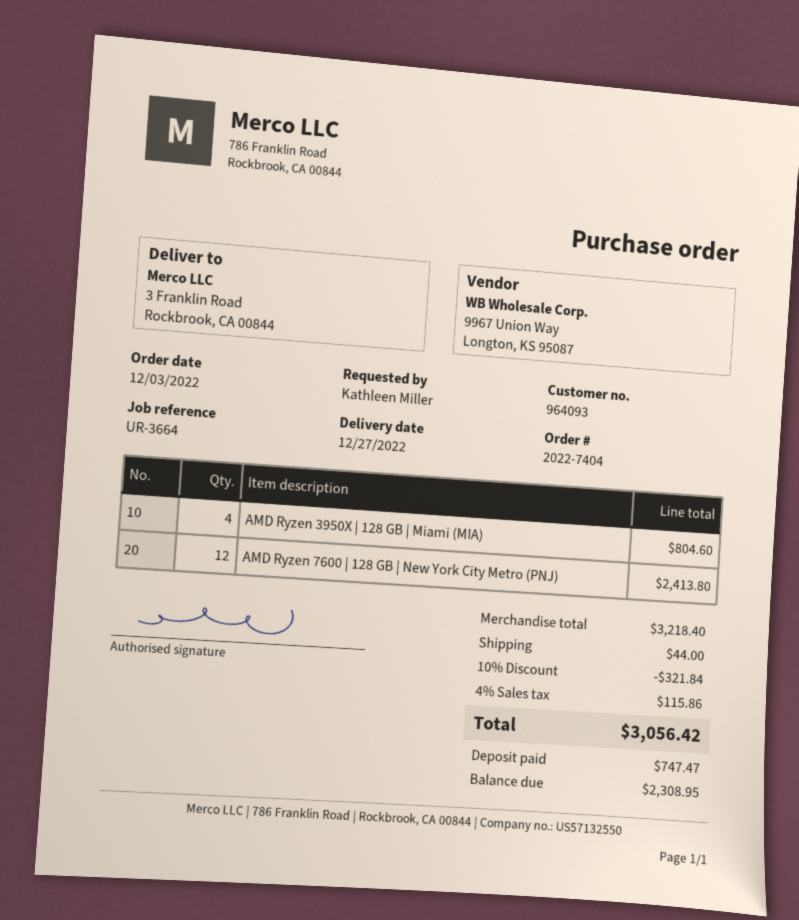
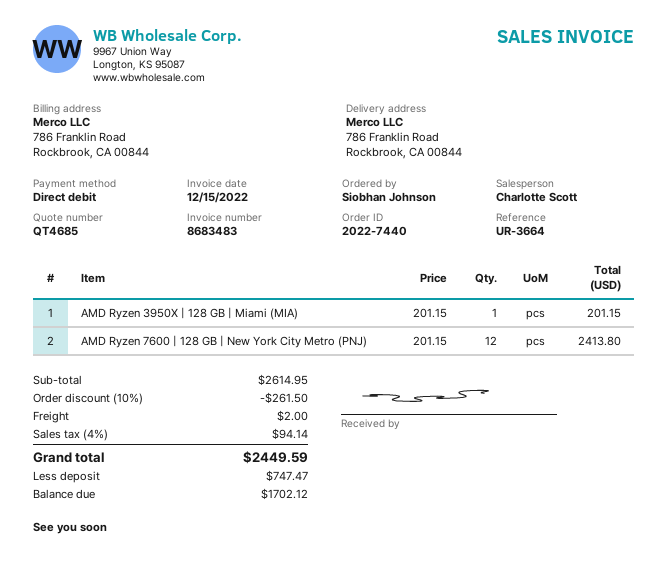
order number: 2022-7404 -> 2022-7440
ordered by: Kathleen Miller -> Siobhan Johnson
ship to: 3 Franklin Road, Rockbrook, CA 00844 -> 786 Franklin Road, Rockbrook, CA 00844
AMD Ryzen 3950X | 128 GB | Miami (MIA): 4 for 804.60 -> 1 for 201.15
subtotal: 3218.40 -> 2614.95
discount: 10% = 321.84 -> 10% = 261.50
shipping: 44.00 -> 2.00
tax: 4% = 115.86 -> 4% = 94.14
total: 3056.42 -> 2449.59
balance: 2308.95 -> 1702.12

